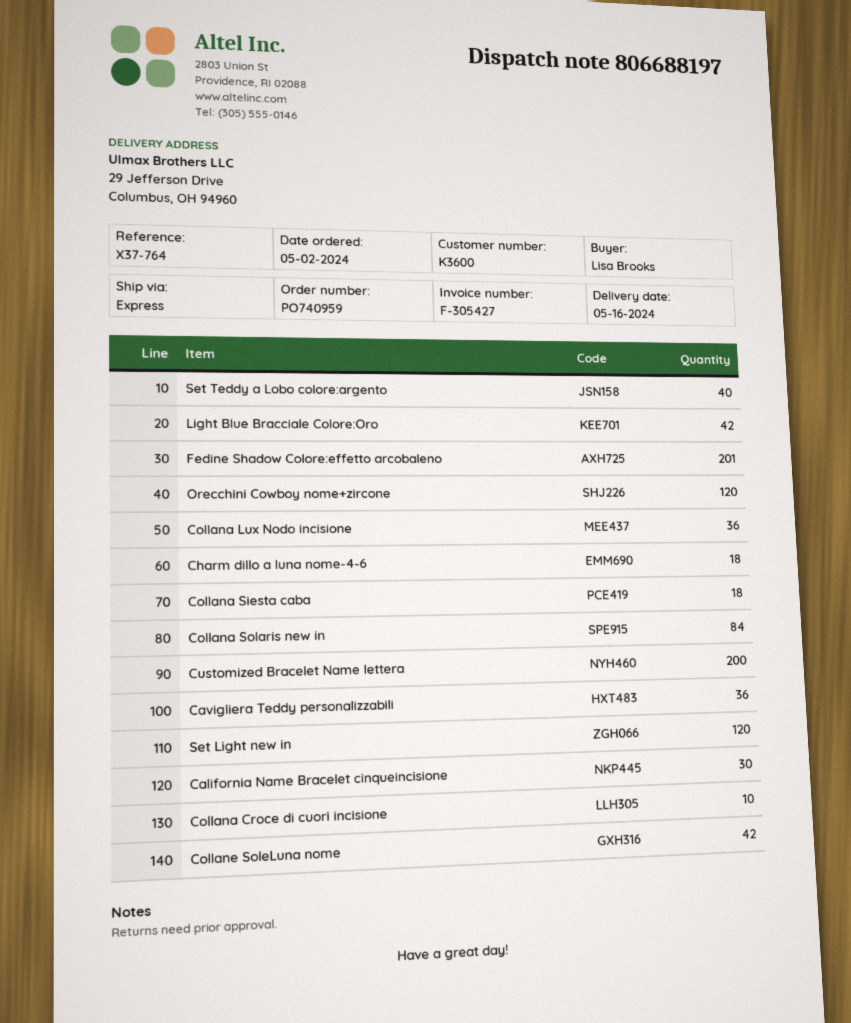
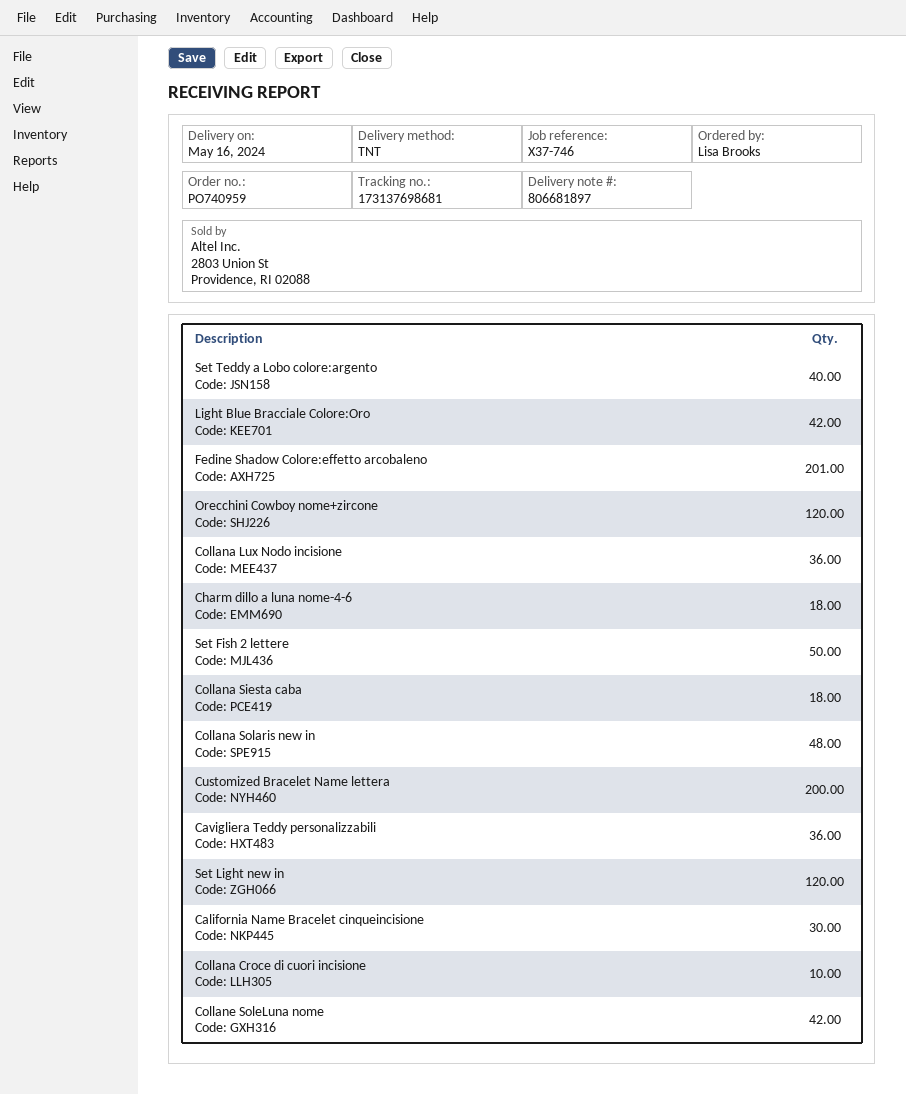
delivery note number: 806688197 -> 806681897
reference: X37-764 -> X37-746
shipping method: express -> TNT
Collana Solaris new in: 84 -> 48
Set Fish 2 lettere: none -> 50

